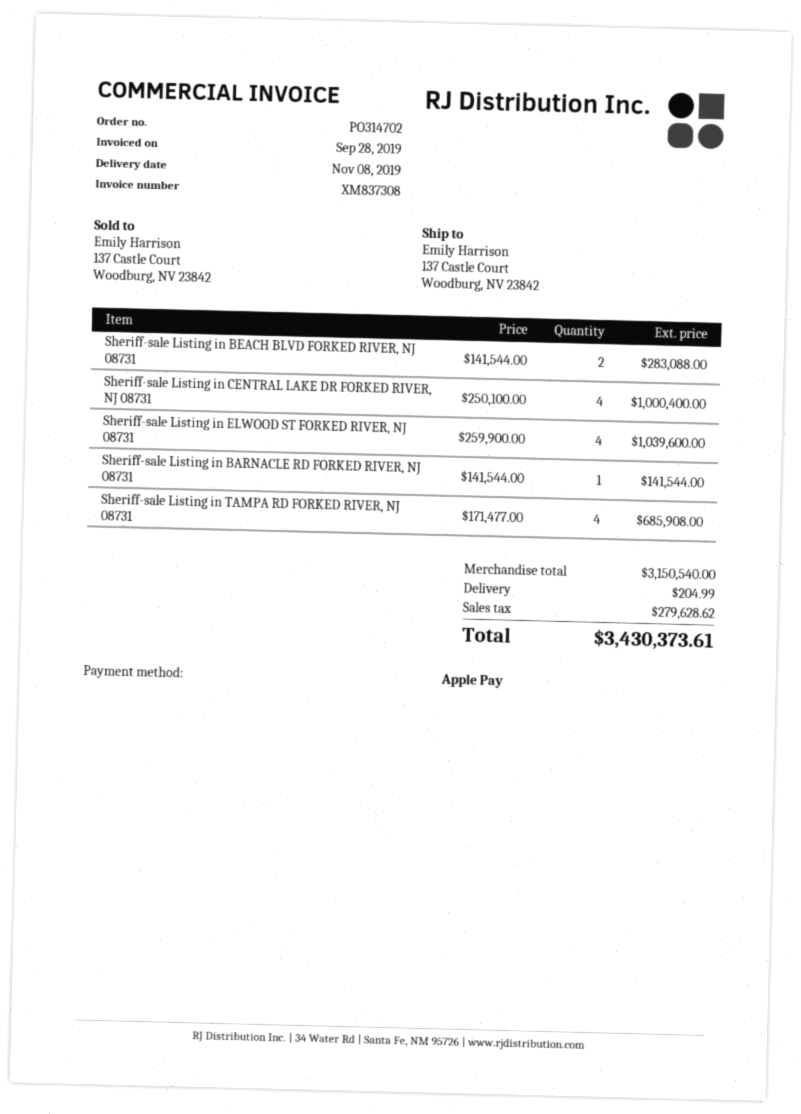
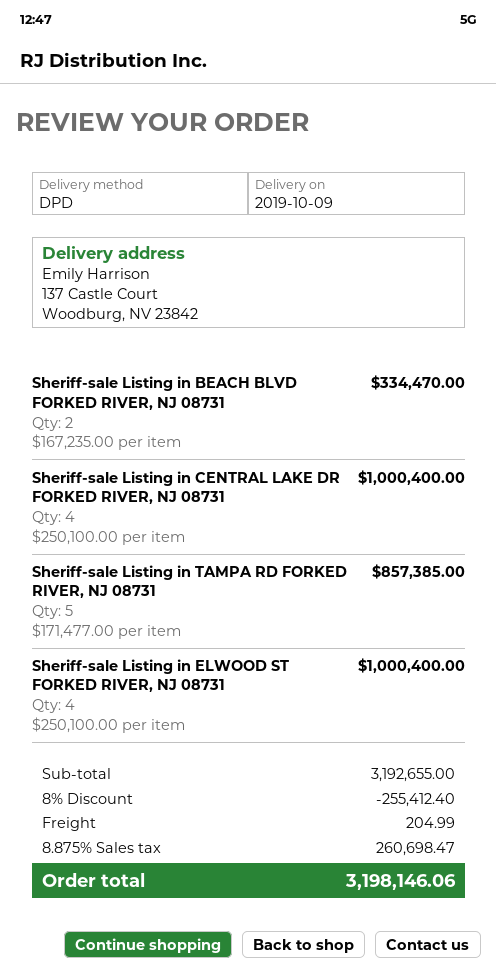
delivery date: 2019-11-08 -> 2019-10-09
Sheriff-sale Listing in BEACH BLVD FORKED RIVER, NJ 08731: 2 x 141544.00 = 283088.00 -> 2 x 167235.00 = 334470.00
Sheriff-sale Listing in ELWOOD ST FORKED RIVER, NJ 08731: 4 x 259900.00 = 1039600.00 -> 4 x 250100.00 = 1000400.00
Sheriff-sale Listing in BARNACLE RD FORKED RIVER, NJ 08731: 1 x 141544.00 = 141544.00 -> none
Sheriff-sale Listing in TAMPA RD FORKED RIVER, NJ 08731: 4 x 171477.00 = 685908.00 -> 5 x 171477.00 = 857385.00
subtotal: 3150540.00 -> 3192655.00
discount: none -> 8% = 255412.40
tax: 279628.62 -> 260698.47
total: 3430373.61 -> 3198146.06

